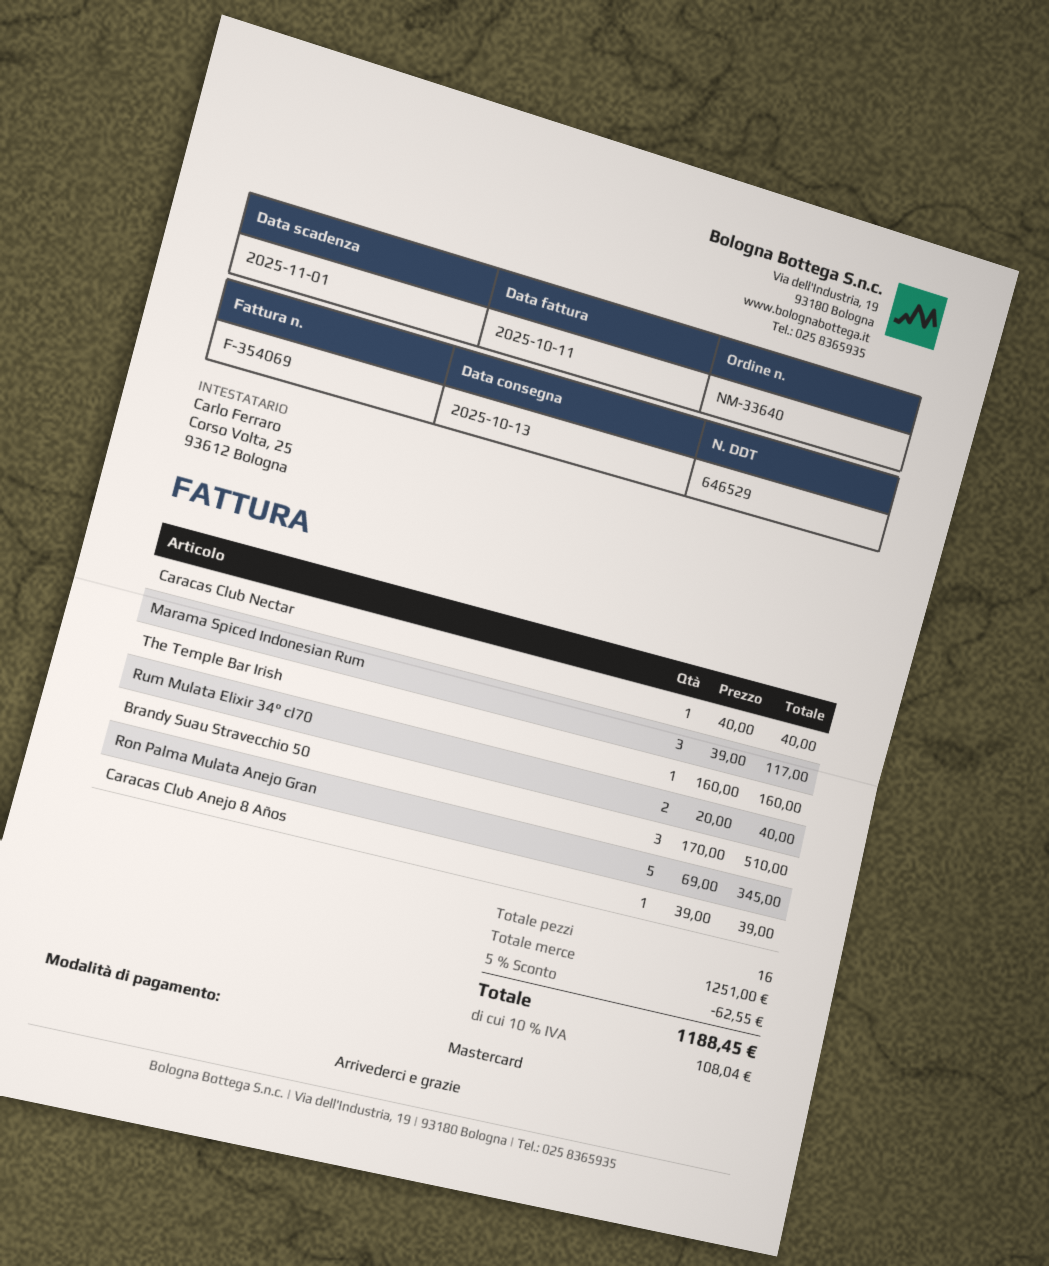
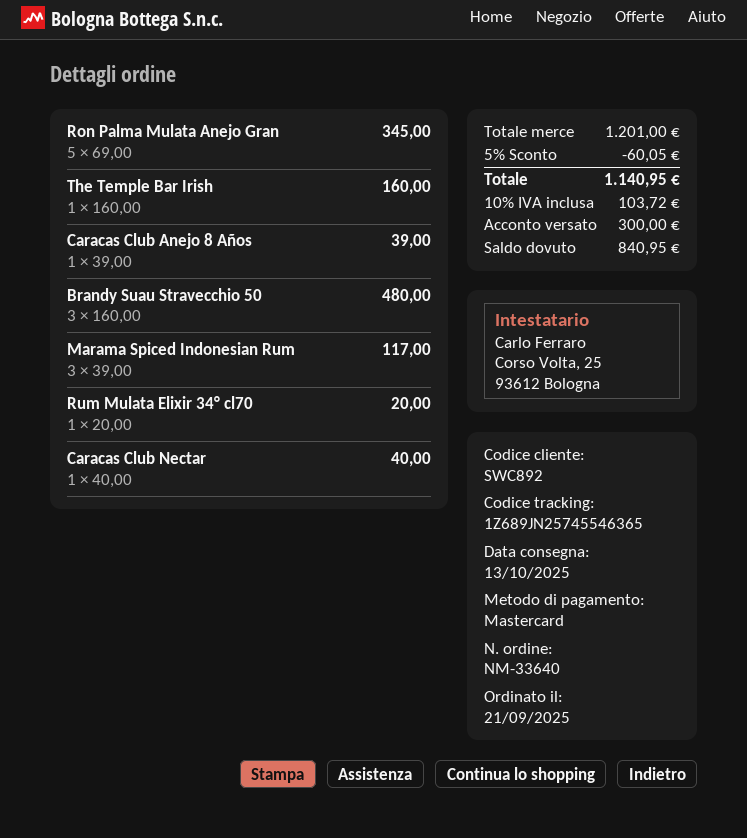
Rum Mulata Elixir 34° cl70: 2 x 20.00 = 40.00 -> 1 x 20.00 = 20.00
Brandy Suau Stravecchio 50: 3 x 170.00 = 510.00 -> 3 x 160.00 = 480.00
subtotal: 1251.00 -> 1201.00
discount: 5% = 62.55 -> 5% = 60.05
tax: 10% = 108.04 -> 10% = 103.72
total: 1188.45 -> 1140.95

